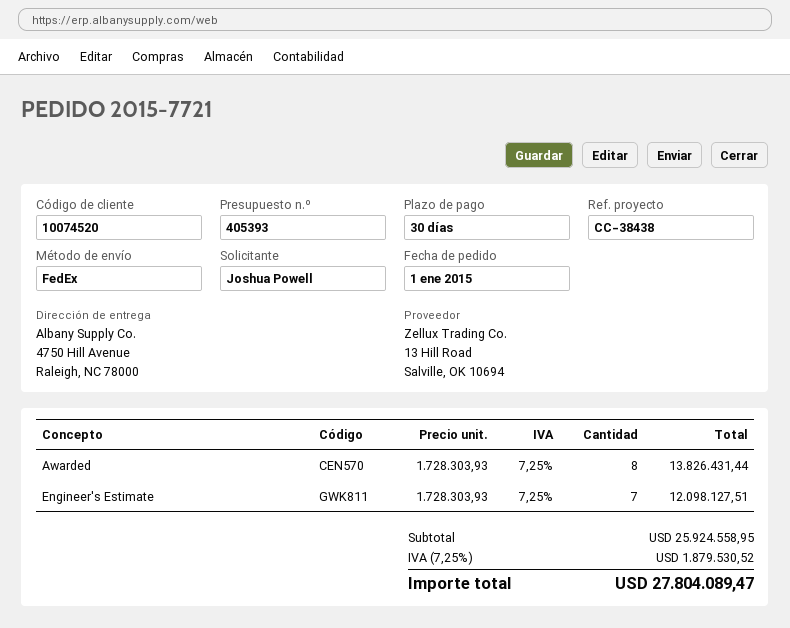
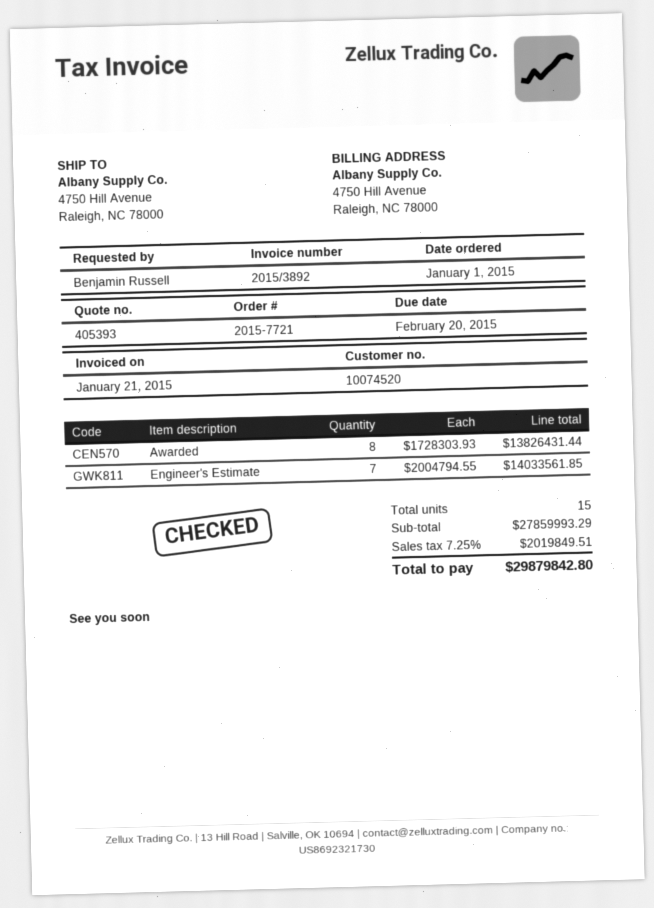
ordered by: Joshua Powell -> Benjamin Russell
Engineer's Estimate: 7 x 1728303.93 = 12098127.51 -> 7 x 2004794.55 = 14033561.85
subtotal: 25924558.95 -> 27859993.29
tax: 7.25% = 1879530.52 -> 7.25% = 2019849.51
total: 27804089.47 -> 29879842.80

